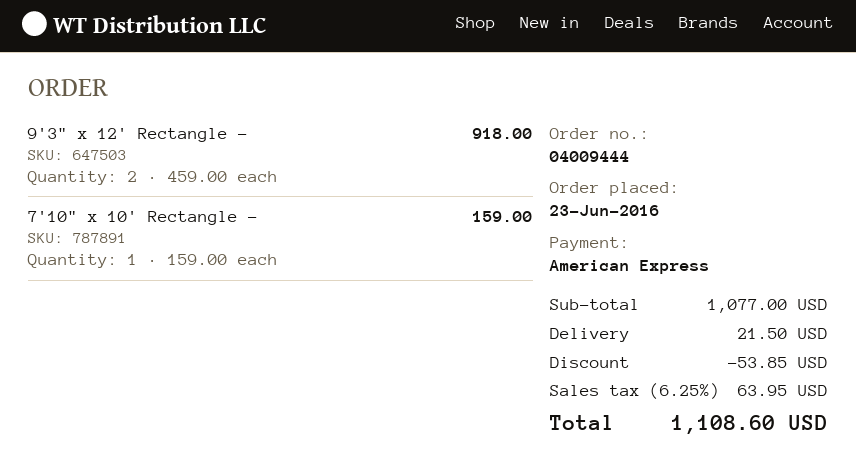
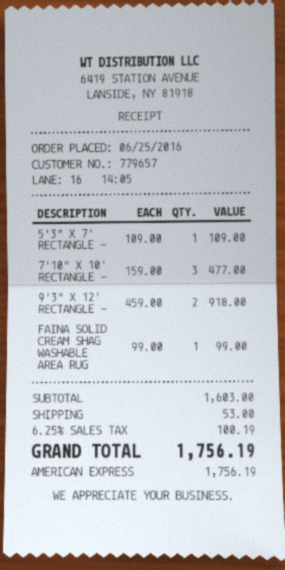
order date: 2016-06-23 -> 2016-06-25
7'10" x 10' Rectangle -: 1 x 159.00 = 159.00 -> 3 x 159.00 = 477.00
5'3" X 7' RECTANGLE -: none -> 1 x 109.00 = 109.00
FAINA SOLID CREAM SHAG WASHABLE AREA RUG: none -> 1 x 99.00 = 99.00
subtotal: 1077.00 -> 1603.00
discount: 53.85 -> none
shipping: 21.50 -> 53.00
tax: 6.25% = 63.95 -> 6.25% = 100.19
total: 1108.60 -> 1756.19

